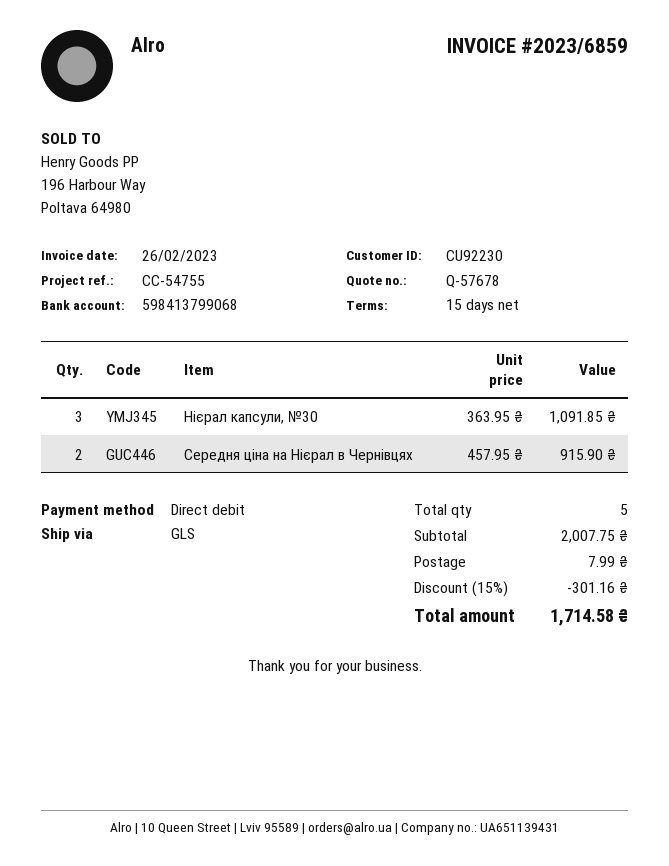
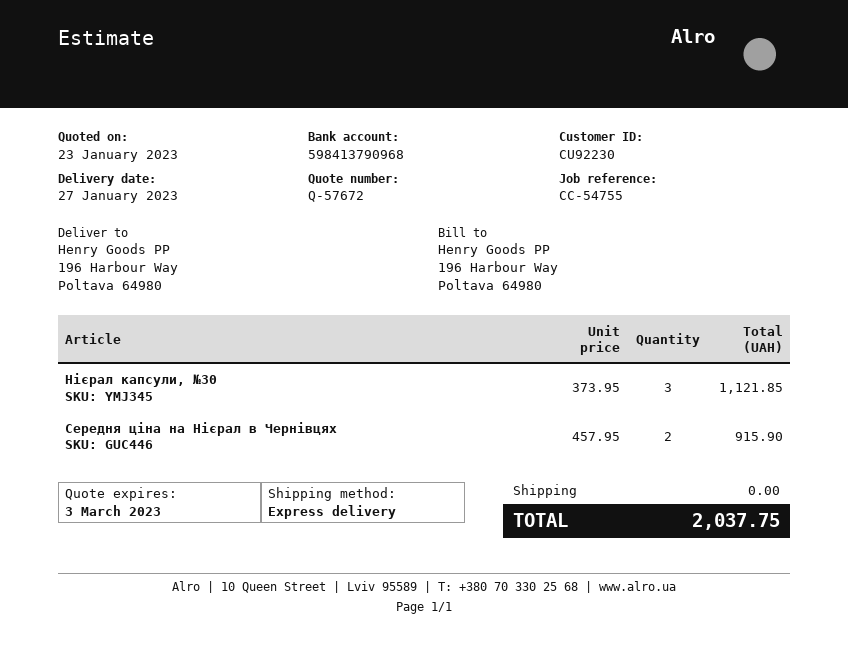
quote number: Q-57678 -> Q-57672
bank account: 598413799068 -> 598413790968
shipping method: GLS -> express
Нієрал капсули, №30: 3 x 363.95 = 1091.85 -> 3 x 373.95 = 1121.85
discount: 15% = 301.16 -> none
shipping: 7.99 -> 0.00
total: 1714.58 -> 2037.75

